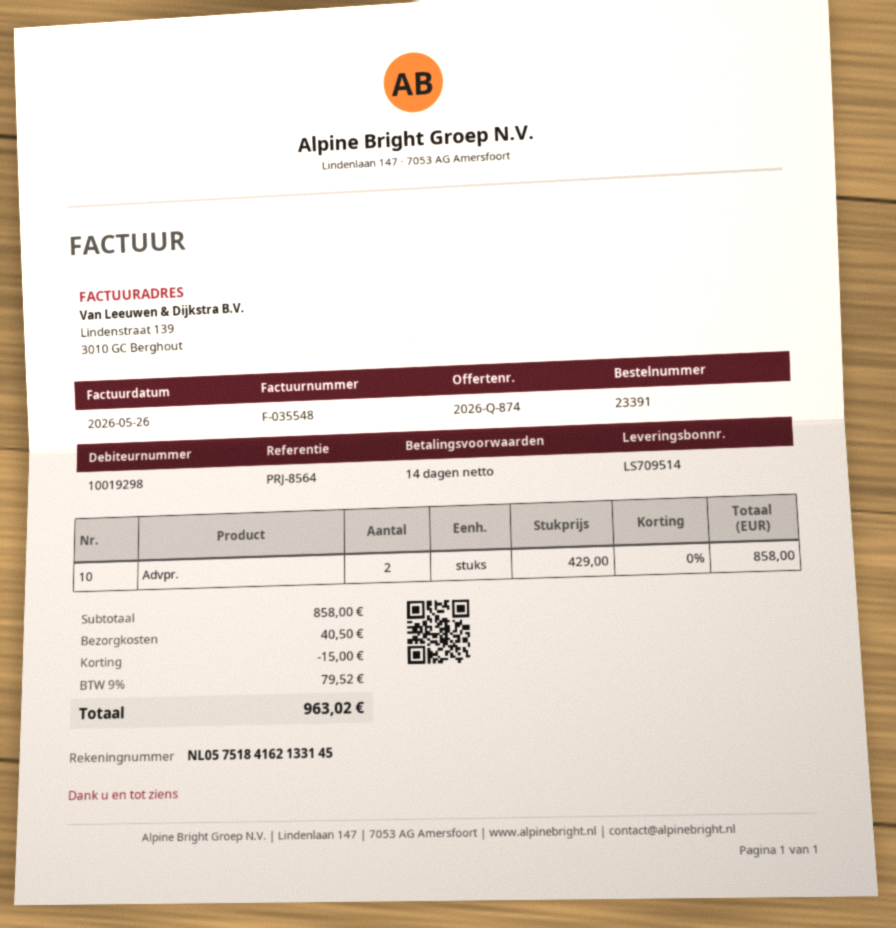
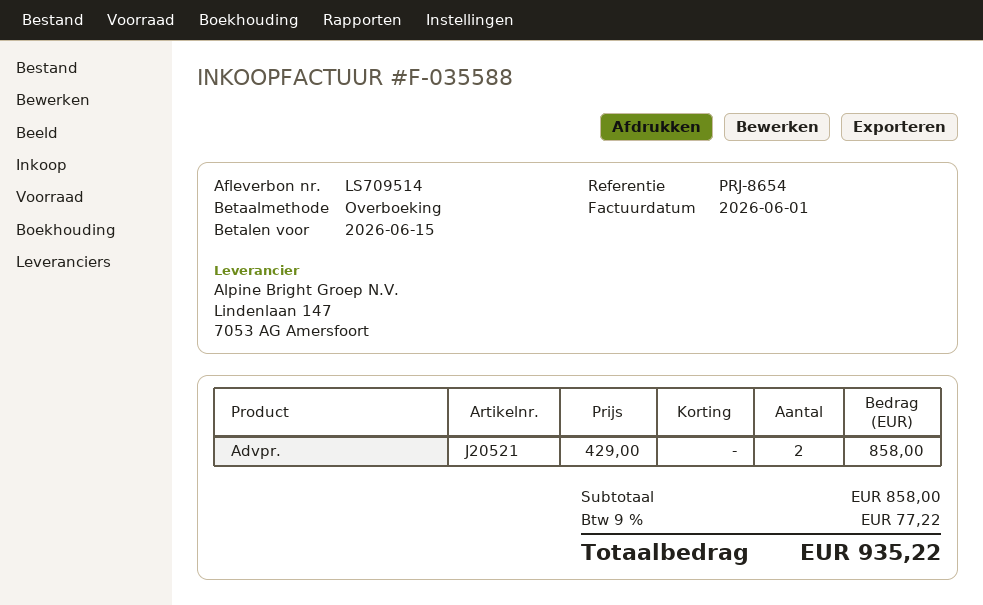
invoice number: F-035548 -> F-035588
invoice date: 2026-05-26 -> 2026-06-01
reference: PRJ-8564 -> PRJ-8654
discount: 15.00 -> none
shipping: 40.50 -> none
tax: 9% = 79.52 -> 9% = 77.22
total: 963.02 -> 935.22

